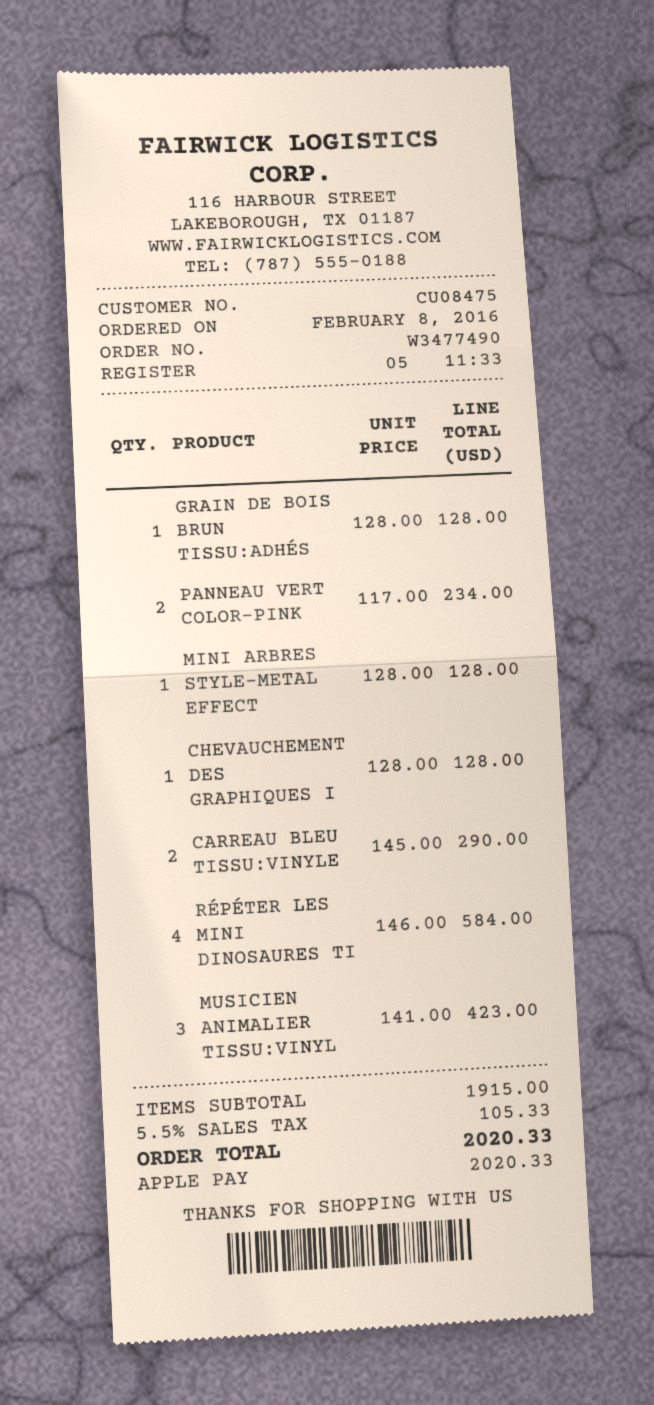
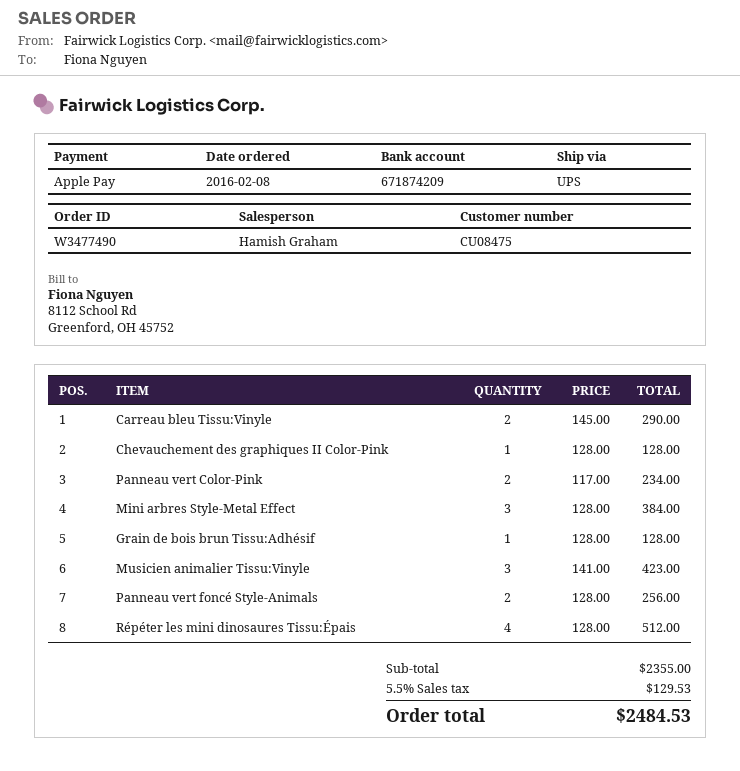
MINI ARBRES STYLE-METAL EFFECT: 1 x 128.00 = 128.00 -> 3 x 128.00 = 384.00
RÉPÉTER LES MINI DINOSAURES TI: 4 x 146.00 = 584.00 -> 4 x 128.00 = 512.00
Panneau vert foncé Style-Animals: none -> 2 x 128.00 = 256.00
subtotal: 1915.00 -> 2355.00
tax: 5.5% = 105.33 -> 5.5% = 129.53
total: 2020.33 -> 2484.53

